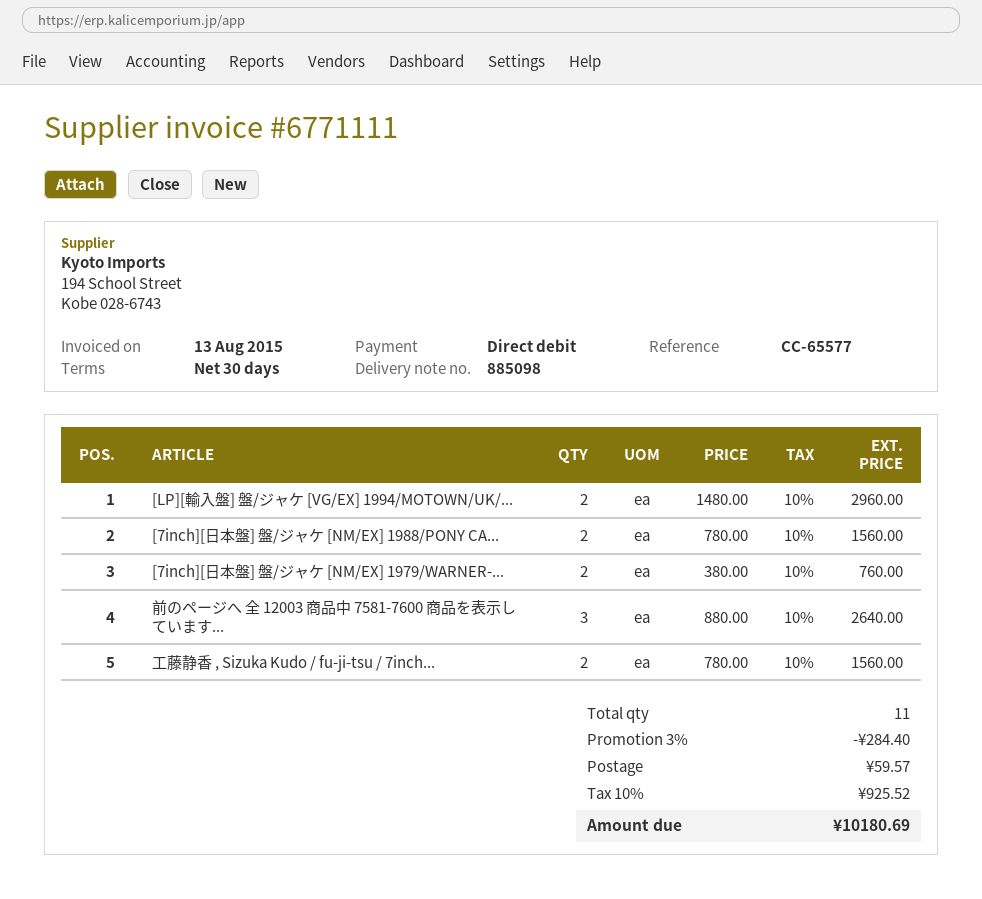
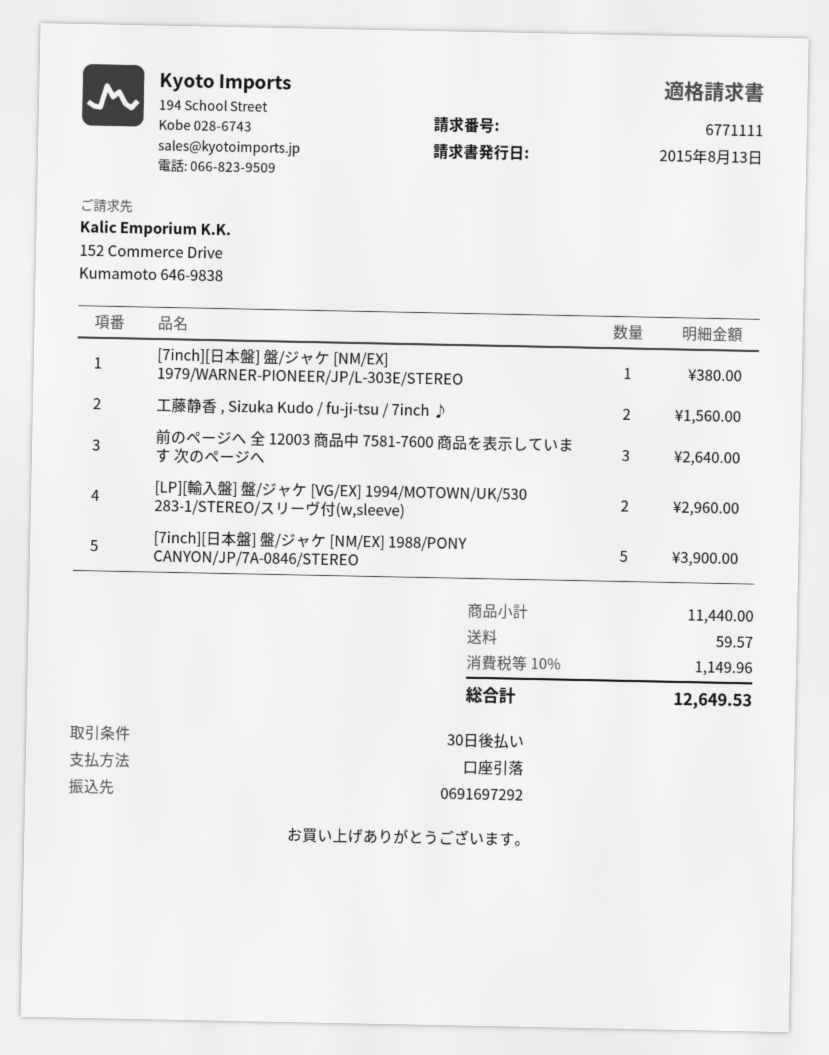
[7inch][日本盤] 盤/ジャケ [NM/EX] 1988/PONY CA...: 2 for 1560.00 -> 5 for 3900.00
[7inch][日本盤] 盤/ジャケ [NM/EX] 1979/WARNER-...: 2 for 760.00 -> 1 for 380.00
discount: 3% = 284.40 -> none
tax: 10% = 925.52 -> 10% = 1149.96
total: 10180.69 -> 12649.53

